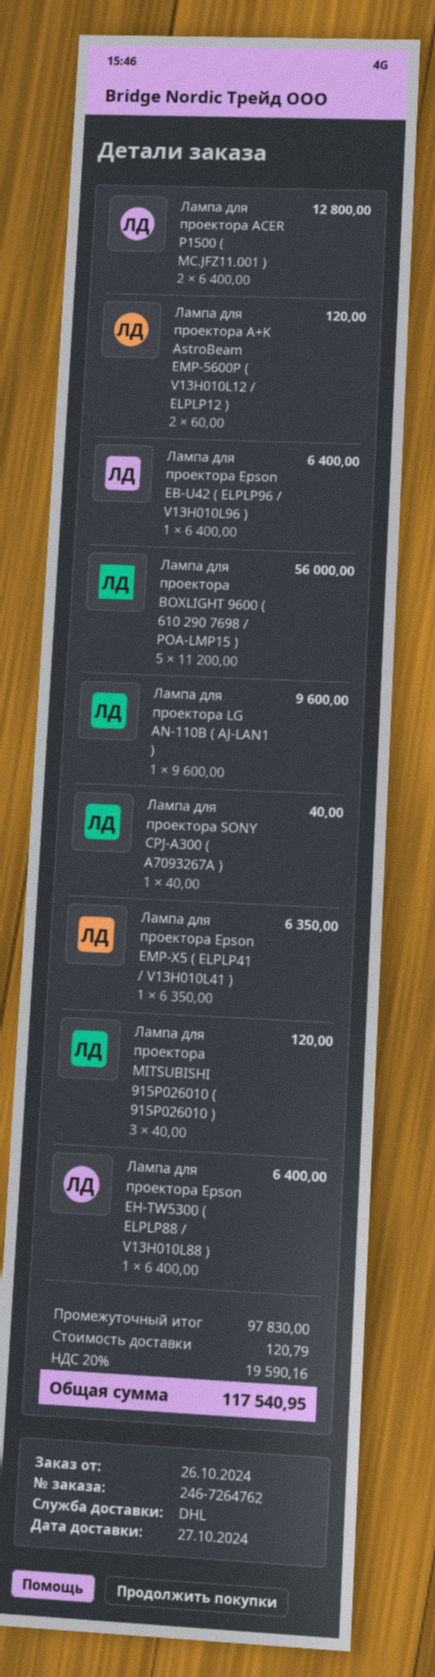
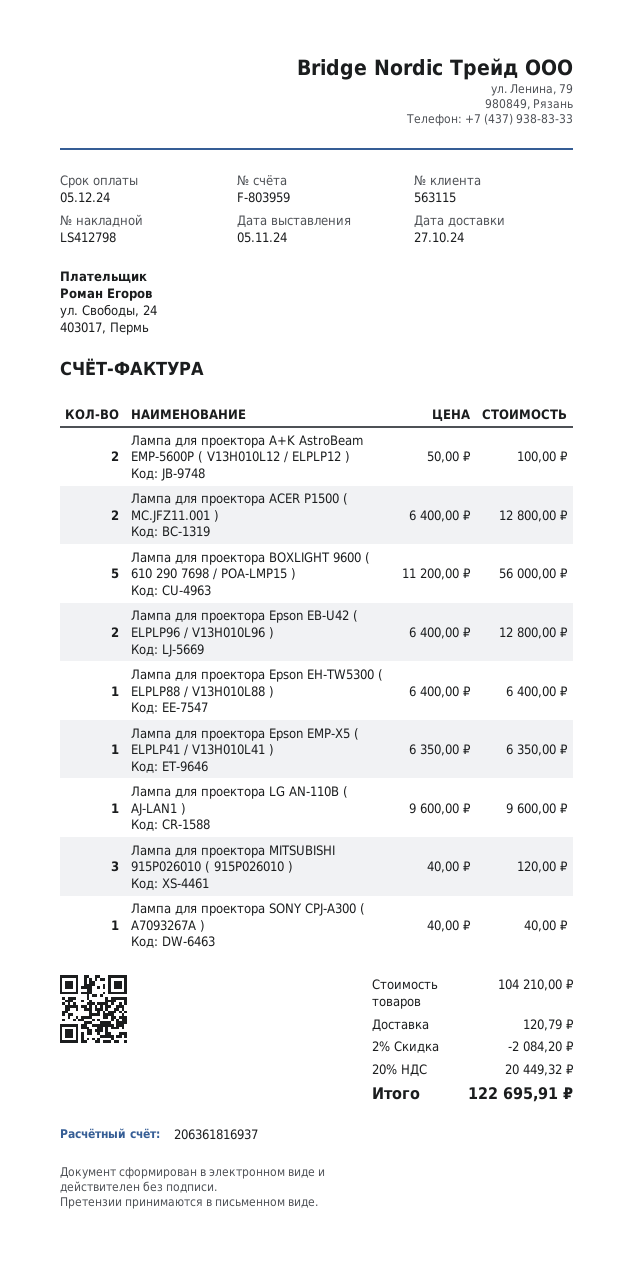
Лампа для проектора A+K AstroBeam EMP-5600P ( V13H010L12 / ELPLP12 ): 2 x 60.00 = 120.00 -> 2 x 50.00 = 100.00
Лампа для проектора Epson EB-U42 ( ELPLP96 / V13H010L96 ): 1 x 6400.00 = 6400.00 -> 2 x 6400.00 = 12800.00
subtotal: 97830.00 -> 104210.00
discount: none -> 2% = 2084.20
tax: 20% = 19590.16 -> 20% = 20449.32
total: 117540.95 -> 122695.91

